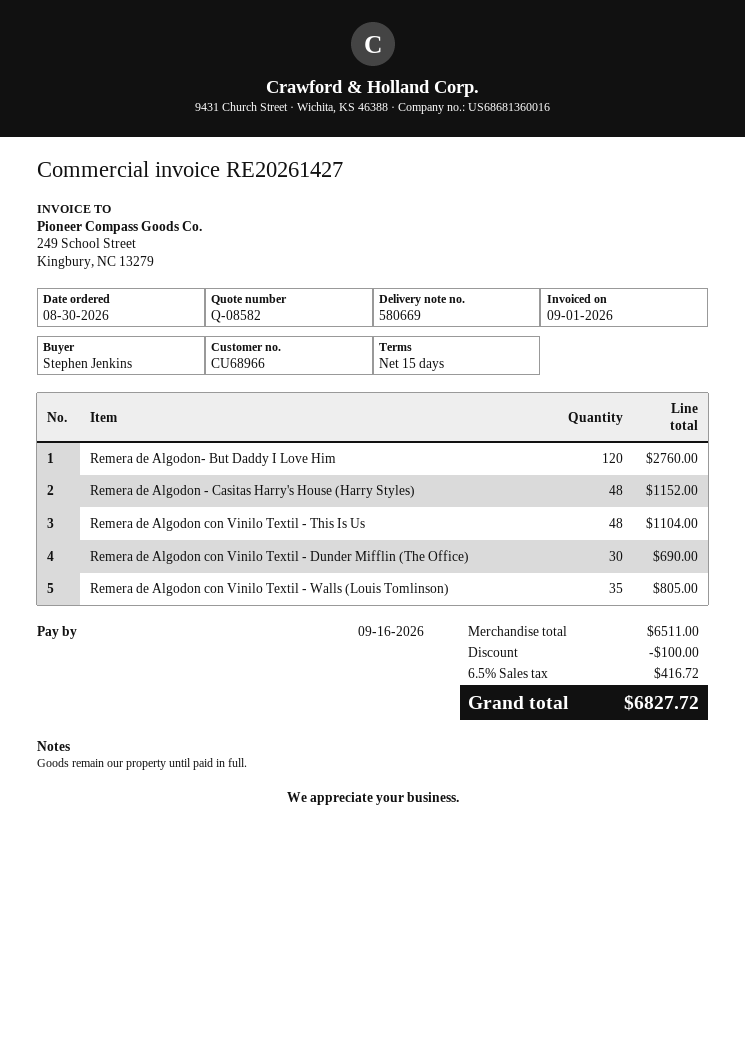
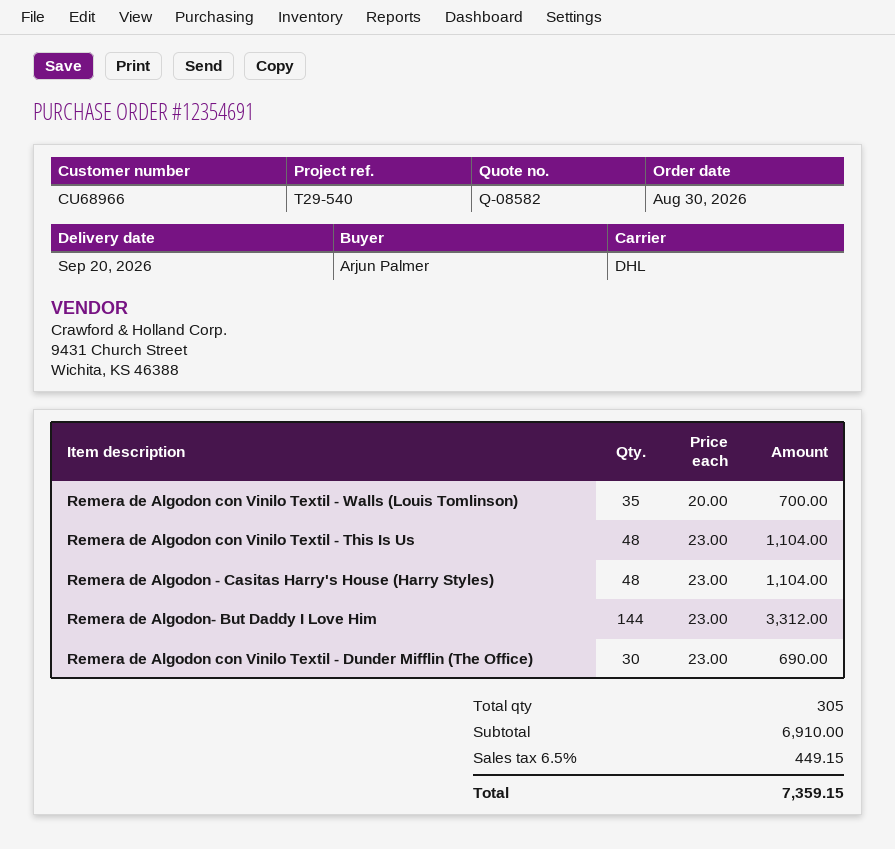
ordered by: Stephen Jenkins -> Arjun Palmer
Remera de Algodon- But Daddy I Love Him: 120 for 2760.00 -> 144 for 3312.00
Remera de Algodon - Casitas Harry's House (Harry Styles): 48 for 1152.00 -> 48 for 1104.00
Remera de Algodon con Vinilo Textil - Walls (Louis Tomlinson): 35 for 805.00 -> 35 for 700.00
subtotal: 6511.00 -> 6910.00
discount: 100.00 -> none
tax: 6.5% = 416.72 -> 6.5% = 449.15
total: 6827.72 -> 7359.15

